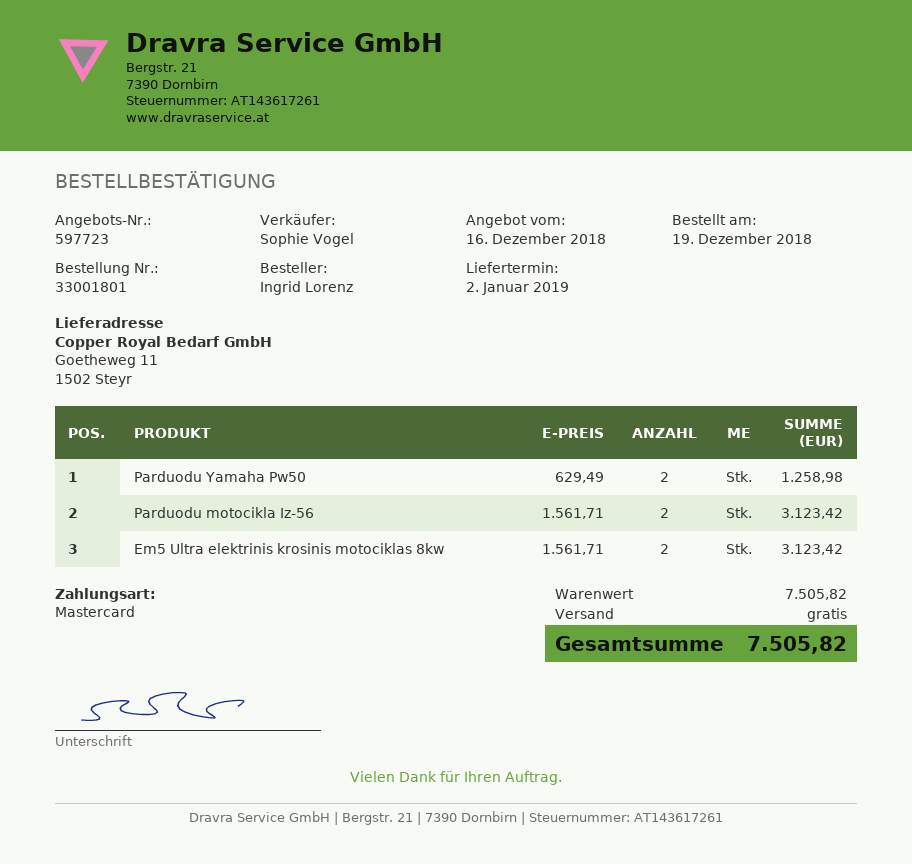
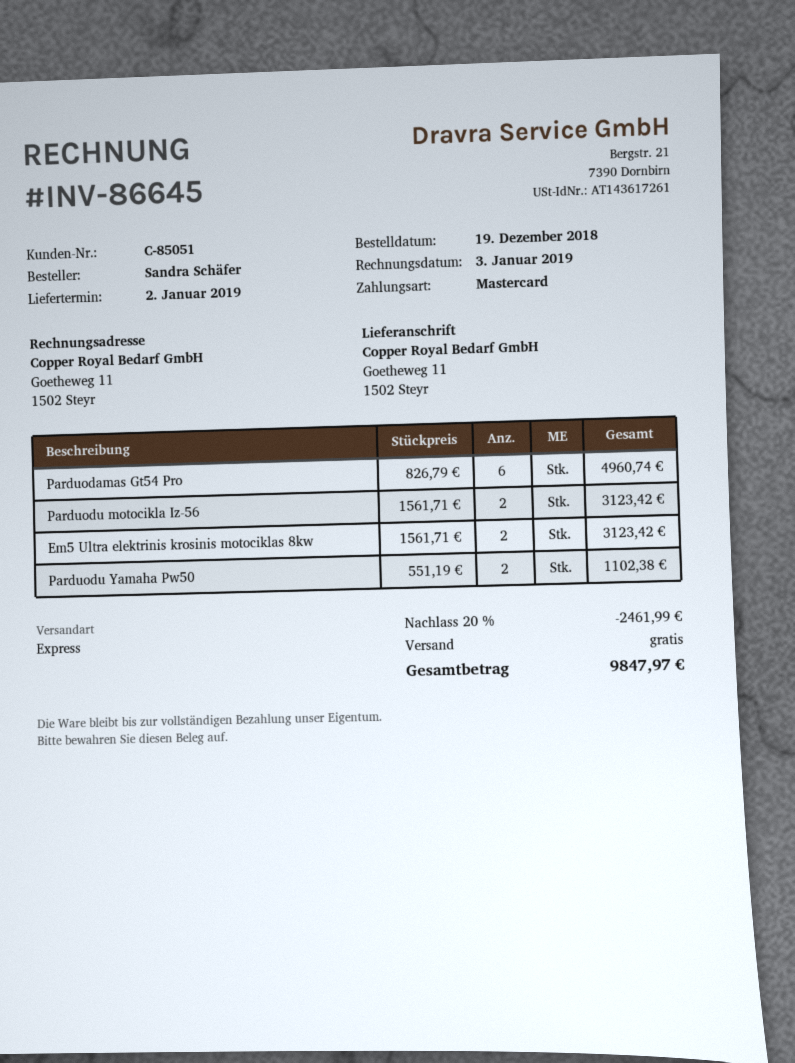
ordered by: Ingrid Lorenz -> Sandra Schäfer
Parduodu Yamaha Pw50: 2 x 629.49 = 1258.98 -> 2 x 551.19 = 1102.38
Parduodamas Gt54 Pro: none -> 6 x 826.79 = 4960.74
discount: none -> 20% = 2461.99
total: 7505.82 -> 9847.97

